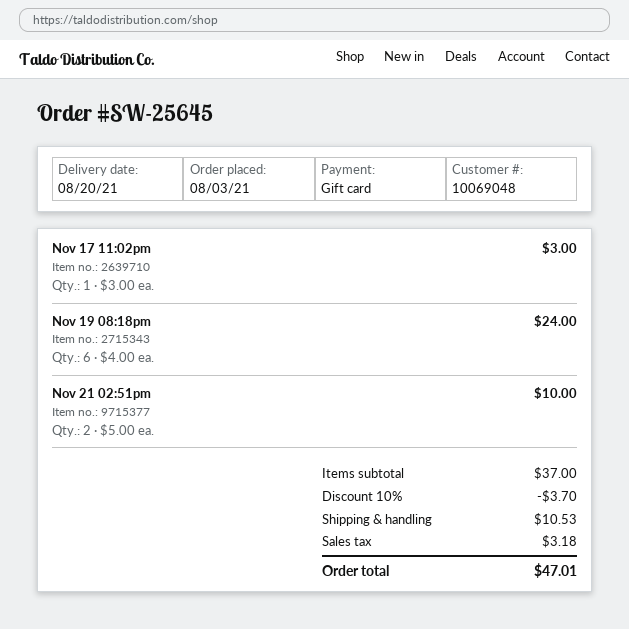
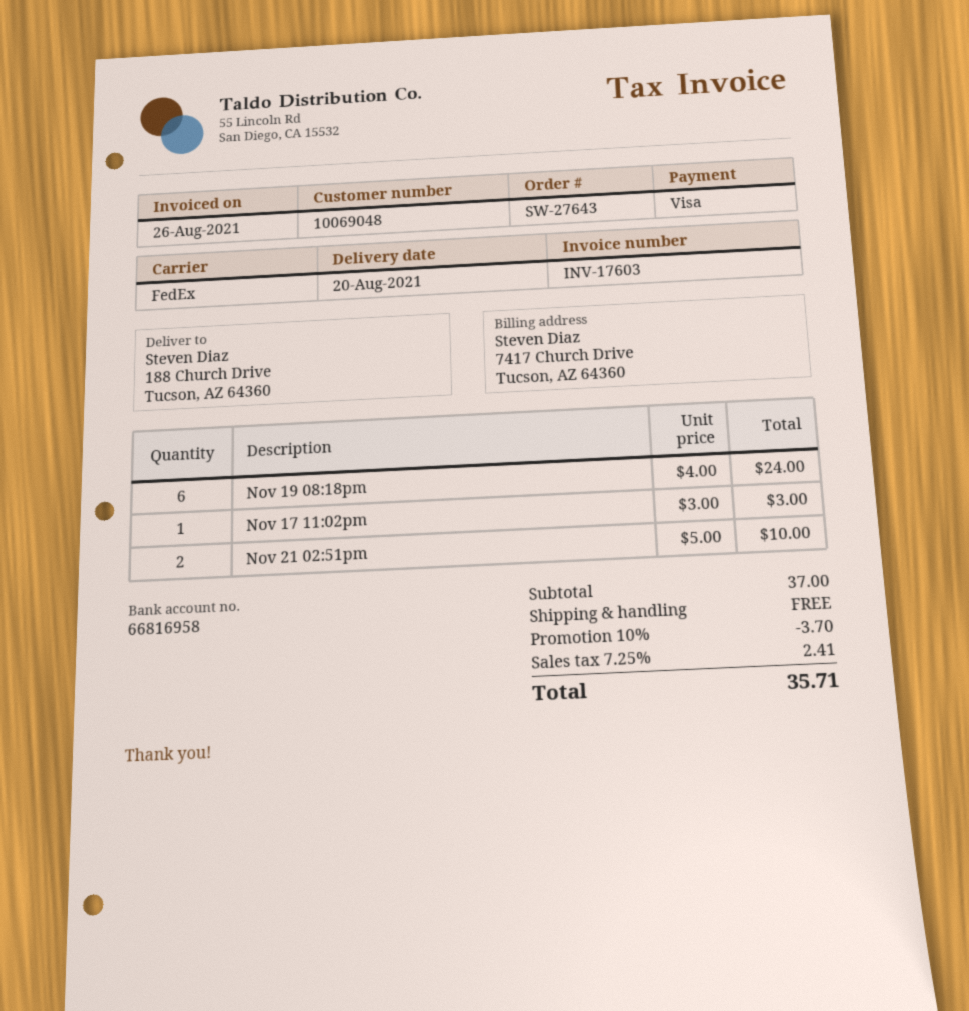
order number: SW-25645 -> SW-27643
payment method: gift card -> Visa
shipping: 10.53 -> 0.00
tax: 3.18 -> 2.41
total: 47.01 -> 35.71

